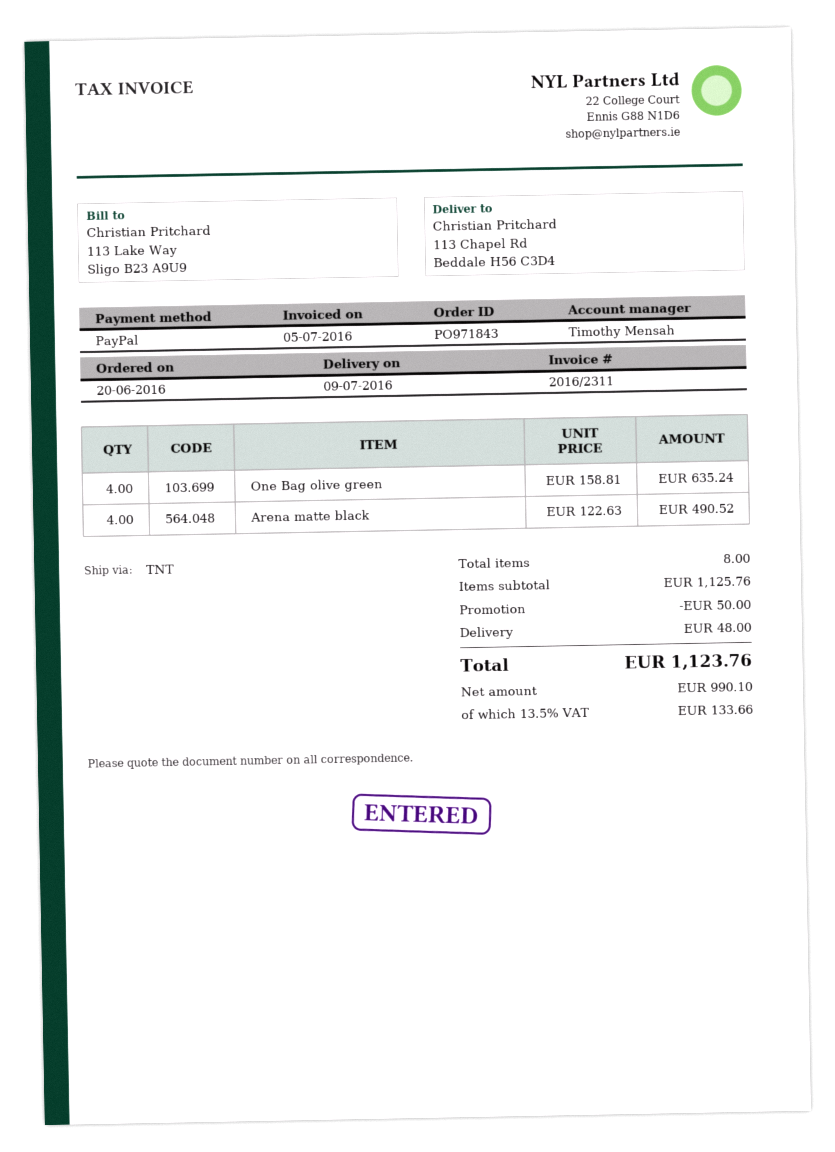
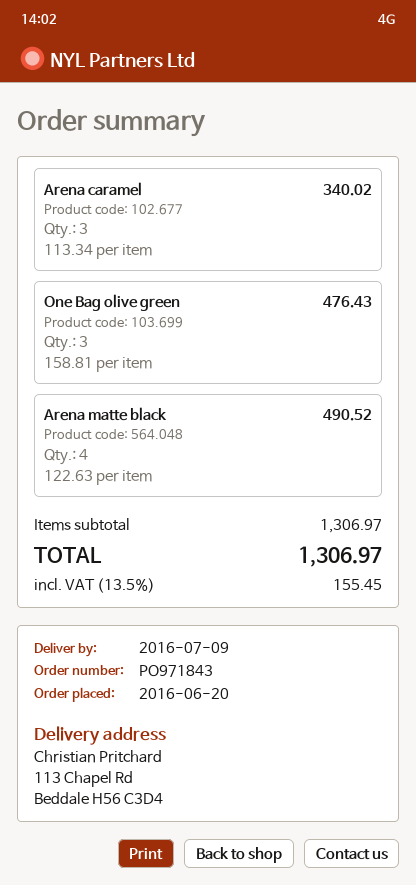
One Bag olive green: 4 x 158.81 = 635.24 -> 3 x 158.81 = 476.43
Arena caramel: none -> 3 x 113.34 = 340.02
subtotal: 1125.76 -> 1306.97
discount: 50.00 -> none
shipping: 48.00 -> none
tax: 13.5% = 133.66 -> 13.5% = 155.45
total: 1123.76 -> 1306.97

